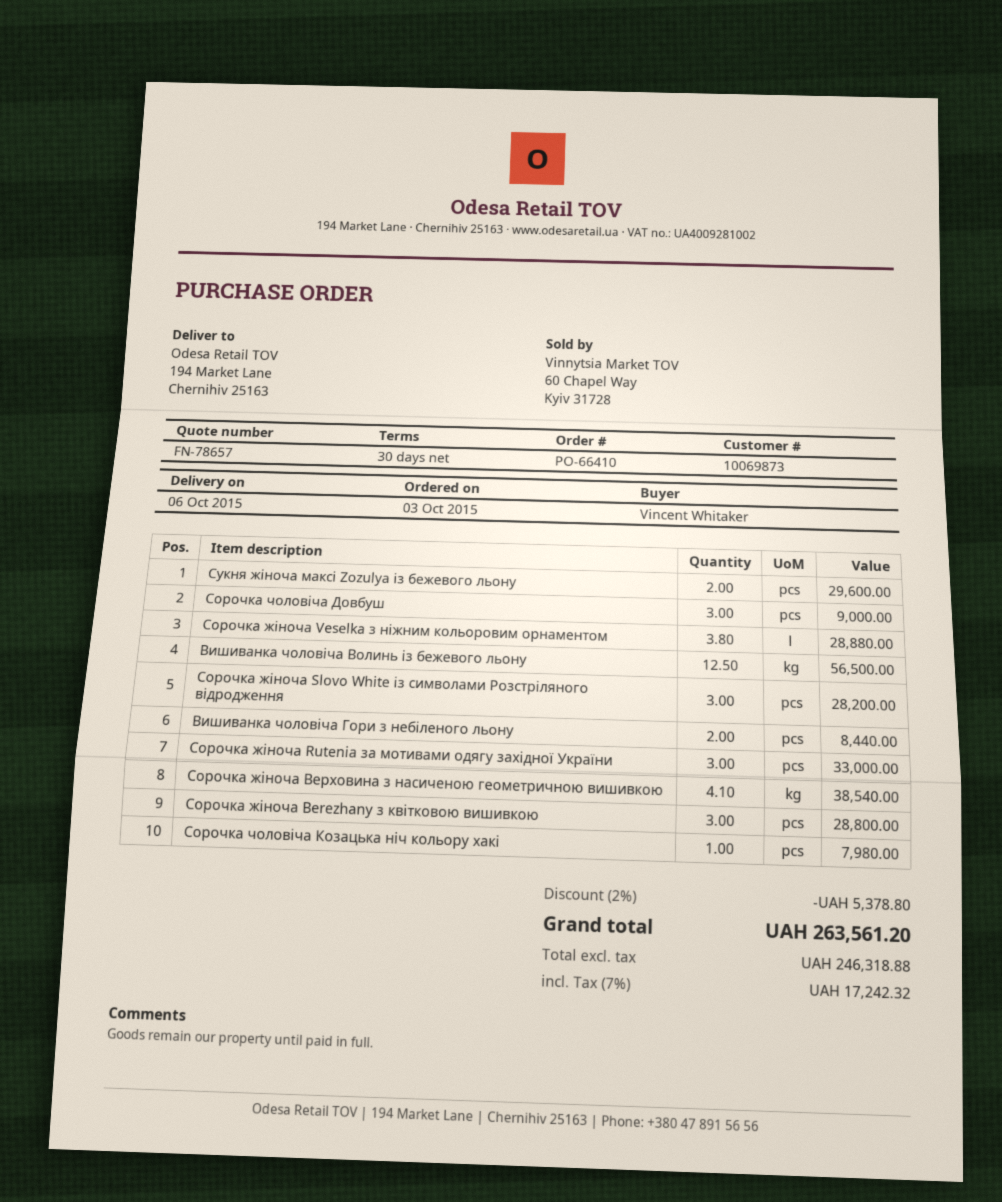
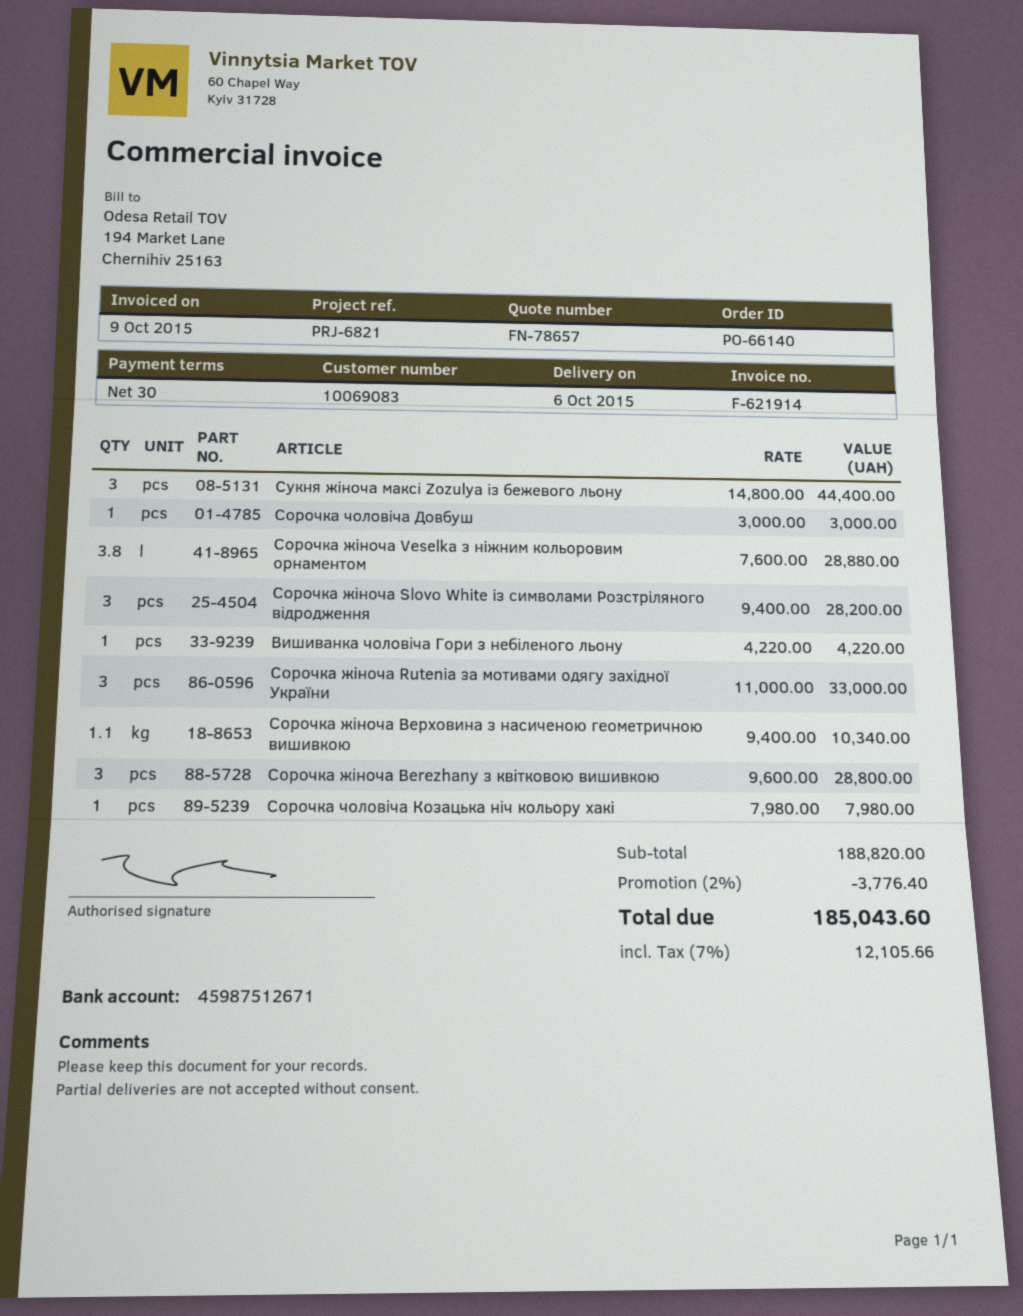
order number: PO-66410 -> PO-66140
customer number: 10069873 -> 10069083
Сукня жіноча максі Zozulya із бежевого льону: 2 for 29600.00 -> 3 for 44400.00
Сорочка чоловіча Довбуш: 3 for 9000.00 -> 1 for 3000.00
Вишиванка чоловіча Волинь із бежевого льону: 12.5 for 56500.00 -> none
Вишиванка чоловіча Гори з небіленого льону: 2 for 8440.00 -> 1 for 4220.00
Сорочка жіноча Верховина з насиченою геометричною вишивкою: 4.1 for 38540.00 -> 1.1 for 10340.00
discount: 2% = 5378.80 -> 2% = 3776.40
tax: 7% = 17242.32 -> 7% = 12105.66
total: 263561.20 -> 185043.60

